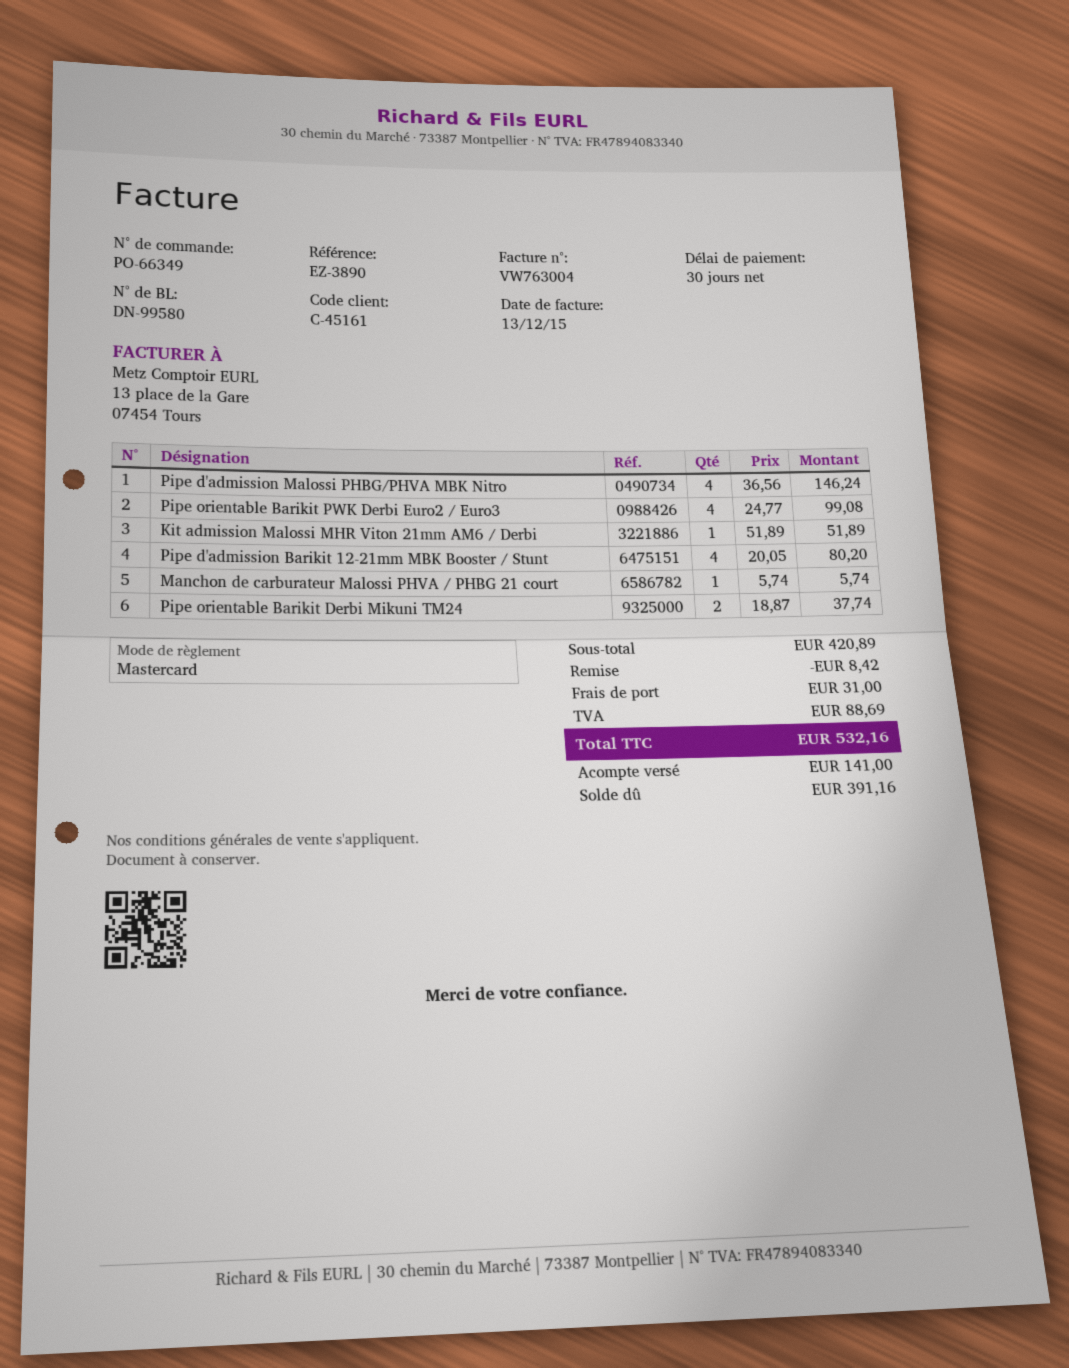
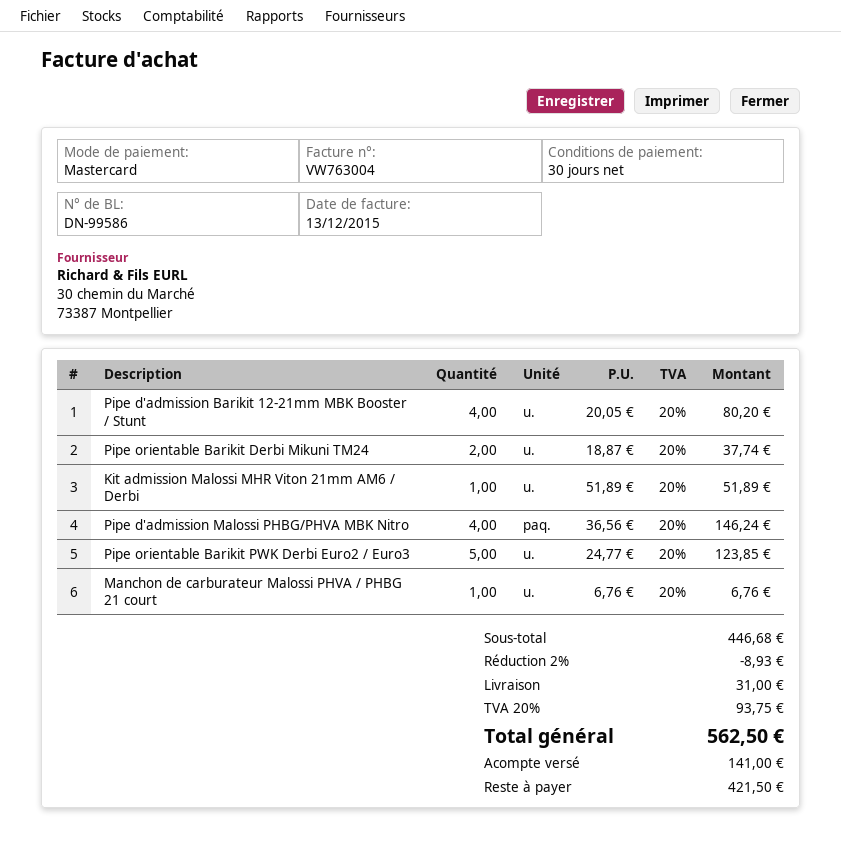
delivery note number: DN-99580 -> DN-99586
Pipe orientable Barikit PWK Derbi Euro2 / Euro3: 4 x 24.77 = 99.08 -> 5 x 24.77 = 123.85
Manchon de carburateur Malossi PHVA / PHBG 21 court: 1 x 5.74 = 5.74 -> 1 x 6.76 = 6.76
subtotal: 420.89 -> 446.68
discount: 8.42 -> 8.93
tax: 88.69 -> 93.75
total: 532.16 -> 562.50
balance: 391.16 -> 421.50

